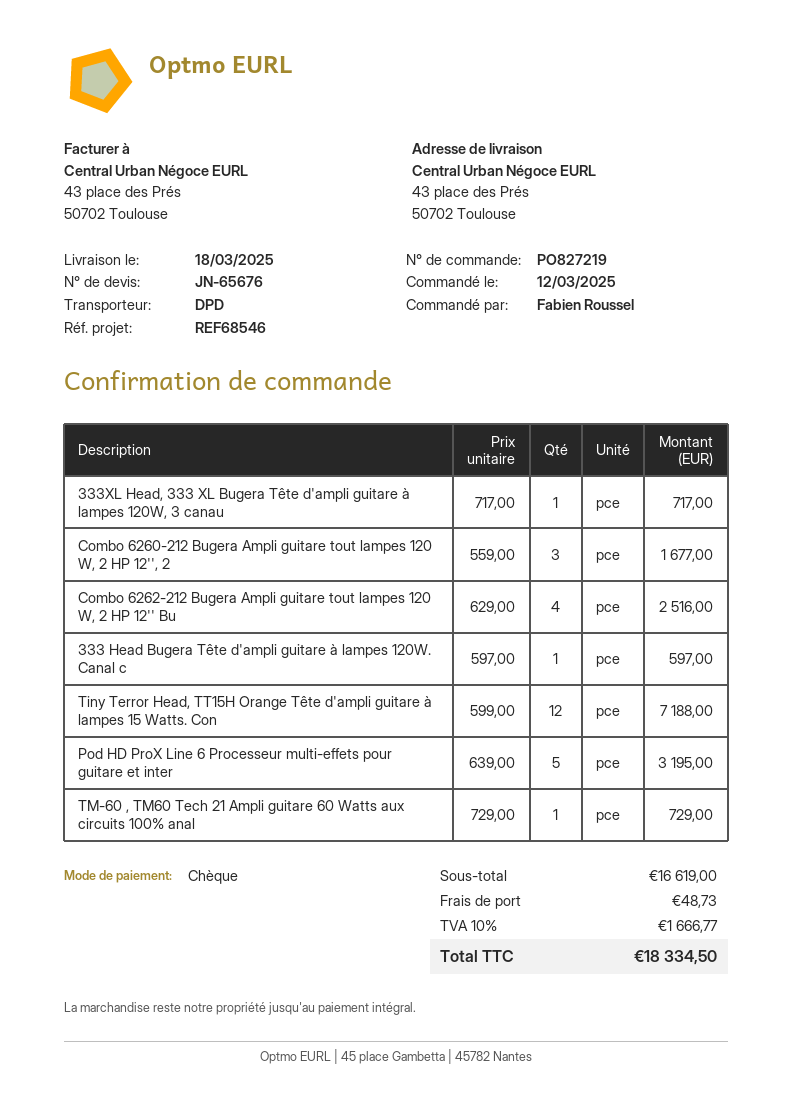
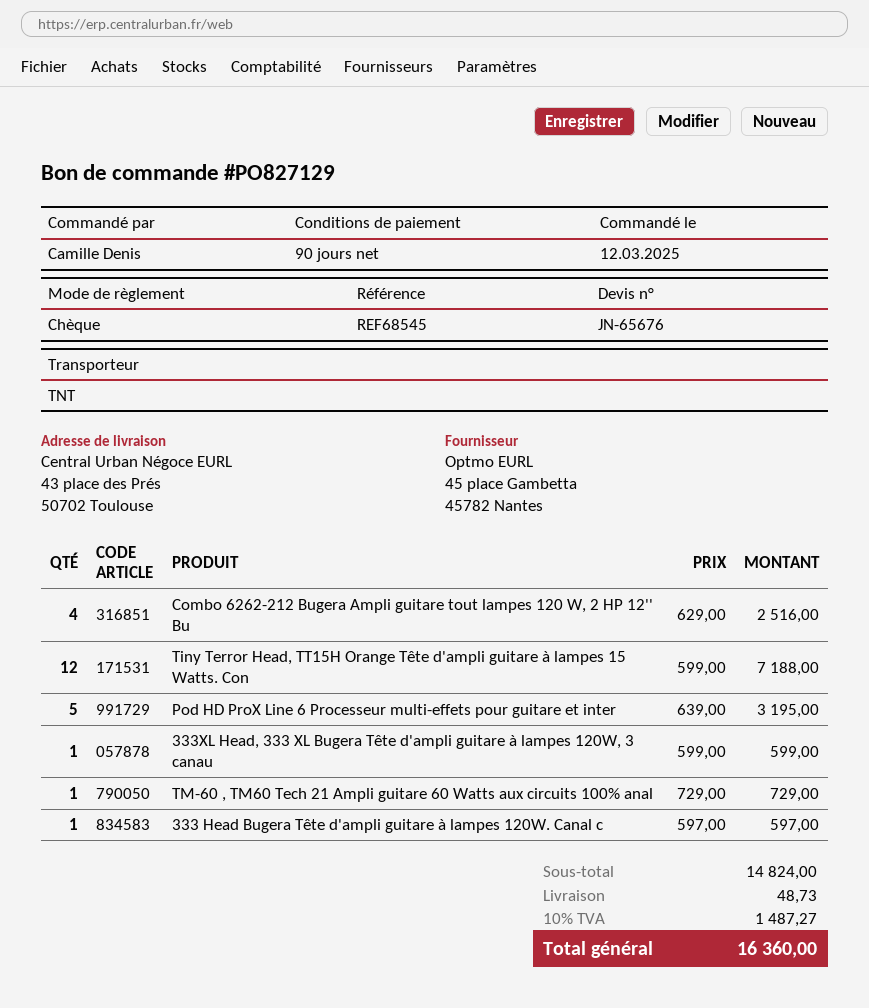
order number: PO827219 -> PO827129
reference: REF68546 -> REF68545
ordered by: Fabien Roussel -> Camille Denis
shipping method: DPD -> TNT
333XL Head, 333 XL Bugera Tête d'ampli guitare à lampes 120W, 3 canau: 1 x 717.00 = 717.00 -> 1 x 599.00 = 599.00
Combo 6260-212 Bugera Ampli guitare tout lampes 120 W, 2 HP 12'', 2: 3 x 559.00 = 1677.00 -> none
subtotal: 16619.00 -> 14824.00
tax: 10% = 1666.77 -> 10% = 1487.27
total: 18334.50 -> 16360.00

